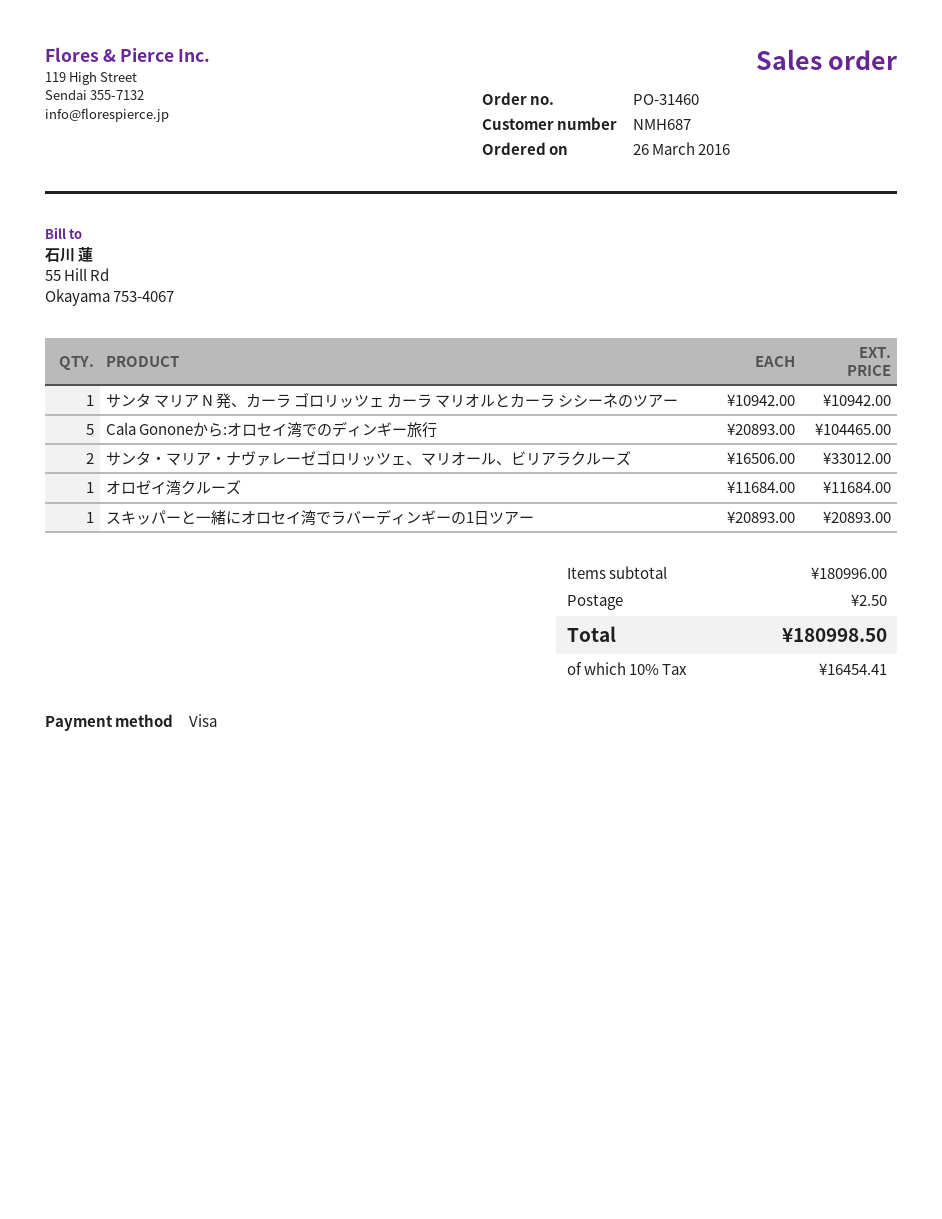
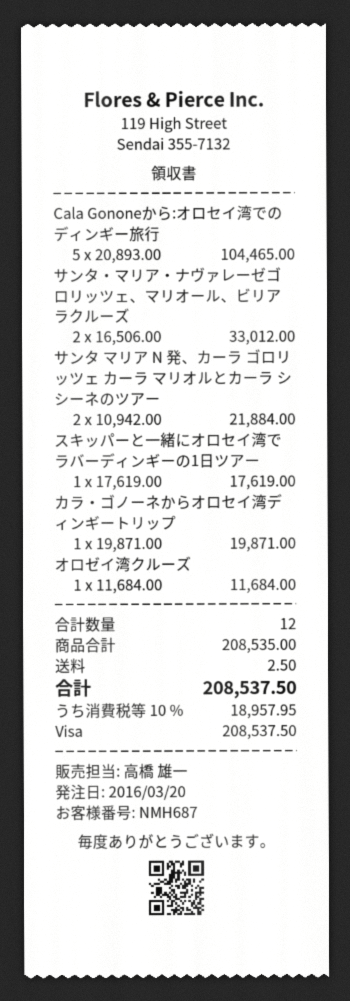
order date: 2016-03-26 -> 2016-03-20
サンタ マリア N 発、カーラ ゴロリッツェ カーラ マリオルとカーラ シシーネのツアー: 1 x 10942.00 = 10942.00 -> 2 x 10942.00 = 21884.00
スキッパーと一緒にオロセイ湾でラバーディンギーの1日ツアー: 1 x 20893.00 = 20893.00 -> 1 x 17619.00 = 17619.00
カラ・ゴノーネからオロセイ湾ディンギートリップ: none -> 1 x 19871.00 = 19871.00
subtotal: 180996.00 -> 208535.00
tax: 10% = 16454.41 -> 10% = 18957.95
total: 180998.50 -> 208537.50

